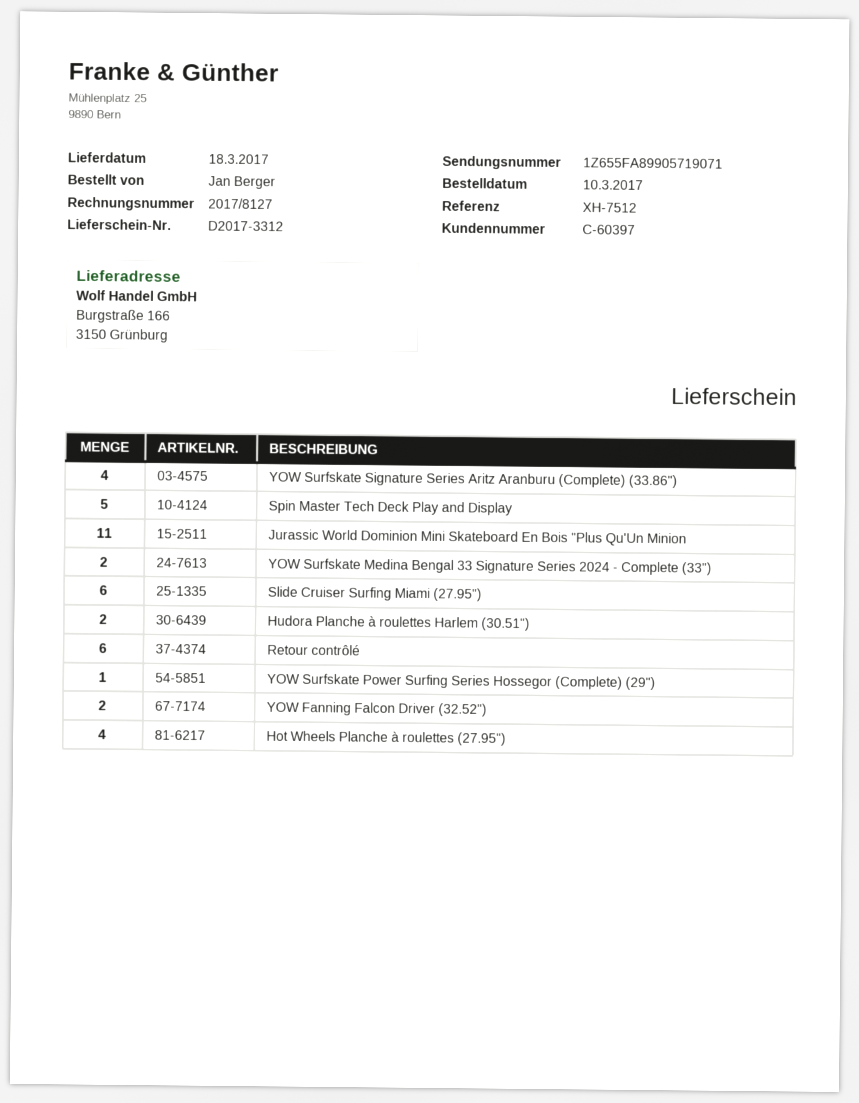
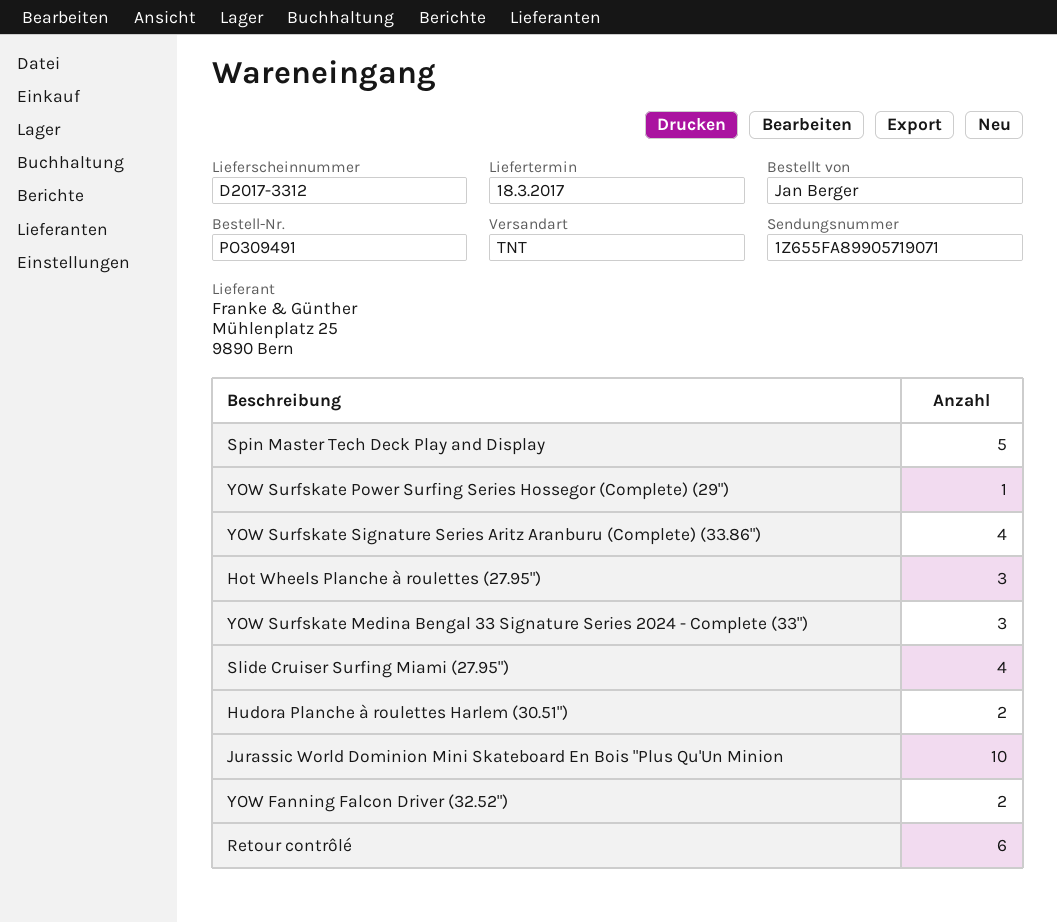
Jurassic World Dominion Mini Skateboard En Bois "Plus Qu'Un Minion: 11 -> 10
YOW Surfskate Medina Bengal 33 Signature Series 2024 - Complete (33"): 2 -> 3
Slide Cruiser Surfing Miami (27.95"): 6 -> 4
Hot Wheels Planche à roulettes (27.95"): 4 -> 3

